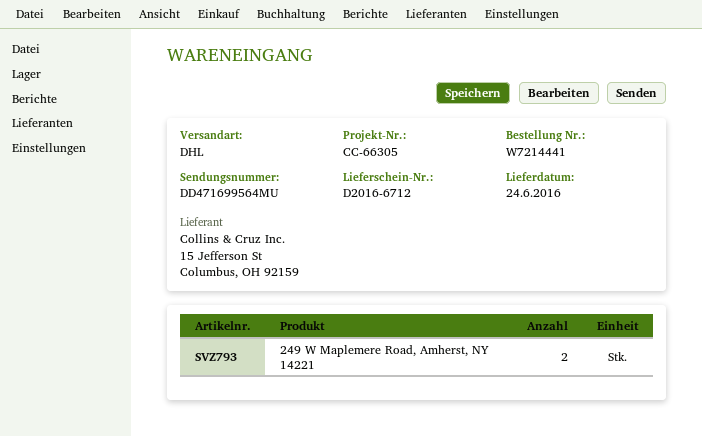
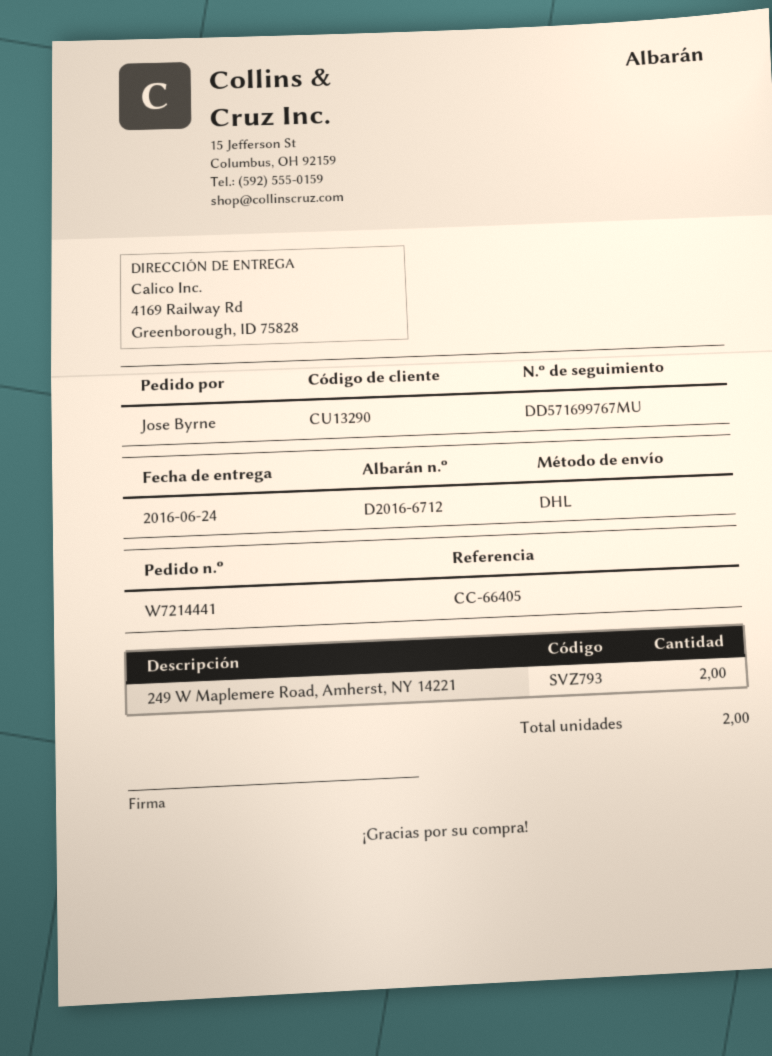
reference: CC-66305 -> CC-66405
tracking number: DD471699564MU -> DD571699767MU

